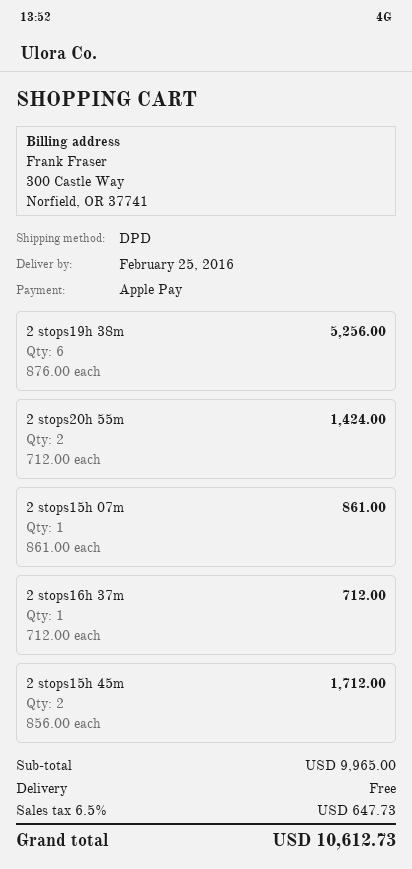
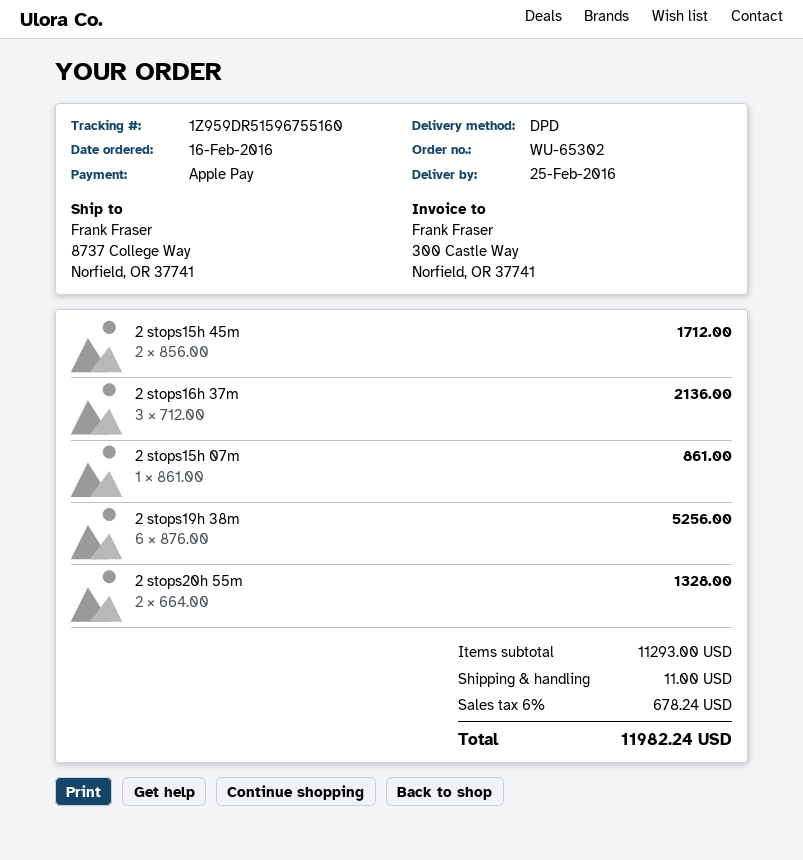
2 stops20h 55m: 2 x 712.00 = 1424.00 -> 2 x 664.00 = 1328.00
2 stops16h 37m: 1 x 712.00 = 712.00 -> 3 x 712.00 = 2136.00
subtotal: 9965.00 -> 11293.00
shipping: 0.00 -> 11.00
tax: 6.5% = 647.73 -> 6% = 678.24
total: 10612.73 -> 11982.24

